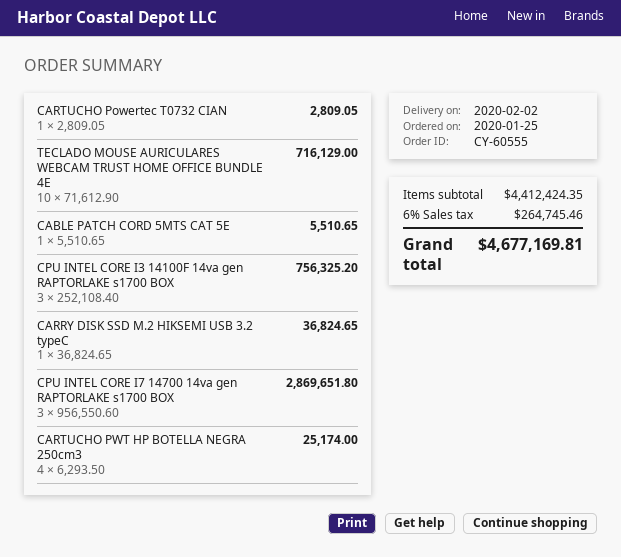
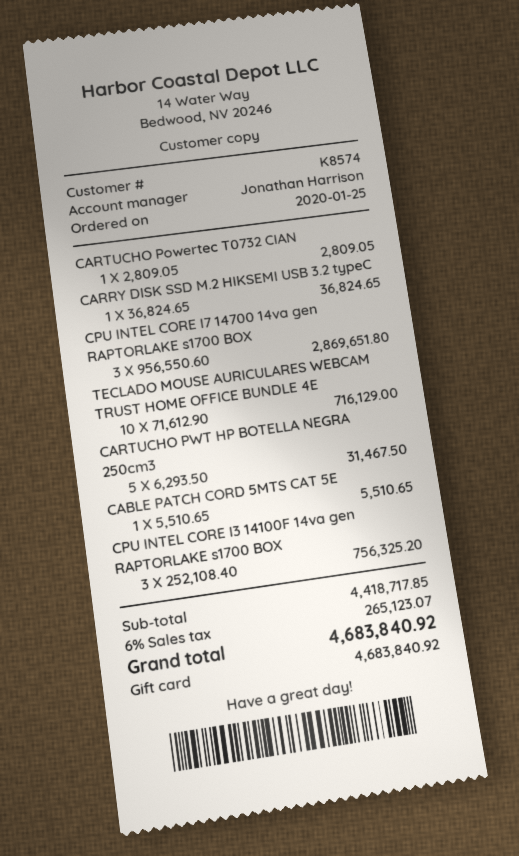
CARTUCHO PWT HP BOTELLA NEGRA 250cm3: 4 x 6293.50 = 25174.00 -> 5 x 6293.50 = 31467.50
subtotal: 4412424.35 -> 4418717.85
tax: 6% = 264745.46 -> 6% = 265123.07
total: 4677169.81 -> 4683840.92

